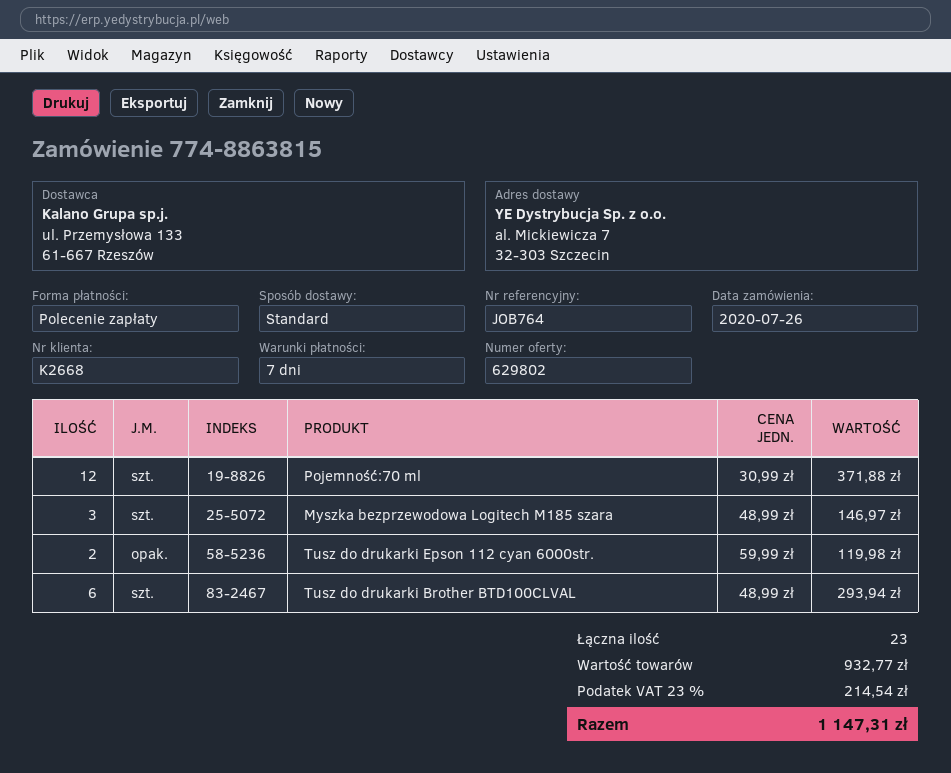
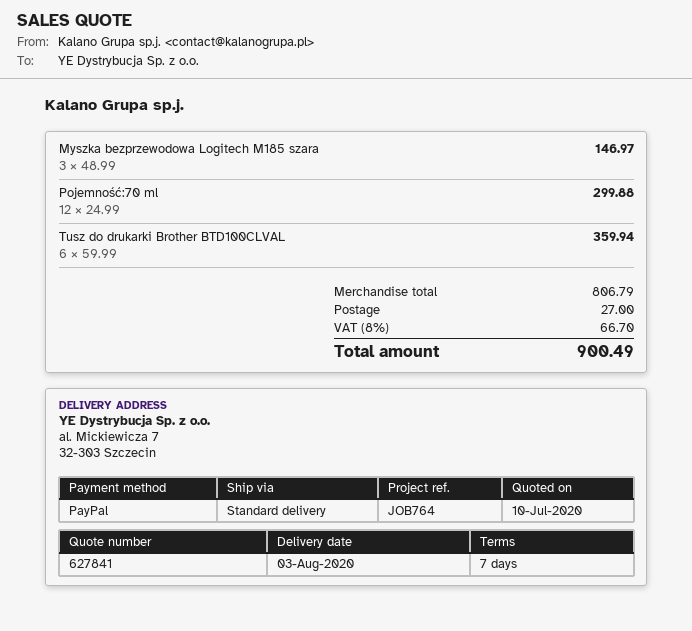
quote number: 629802 -> 627841
payment method: direct debit -> PayPal
Pojemność:70 ml: 12 x 30.99 = 371.88 -> 12 x 24.99 = 299.88
Tusz do drukarki Epson 112 cyan 6000str.: 2 x 59.99 = 119.98 -> none
Tusz do drukarki Brother BTD100CLVAL: 6 x 48.99 = 293.94 -> 6 x 59.99 = 359.94
subtotal: 932.77 -> 806.79
shipping: none -> 27.00
tax: 23% = 214.54 -> 8% = 66.70
total: 1147.31 -> 900.49

